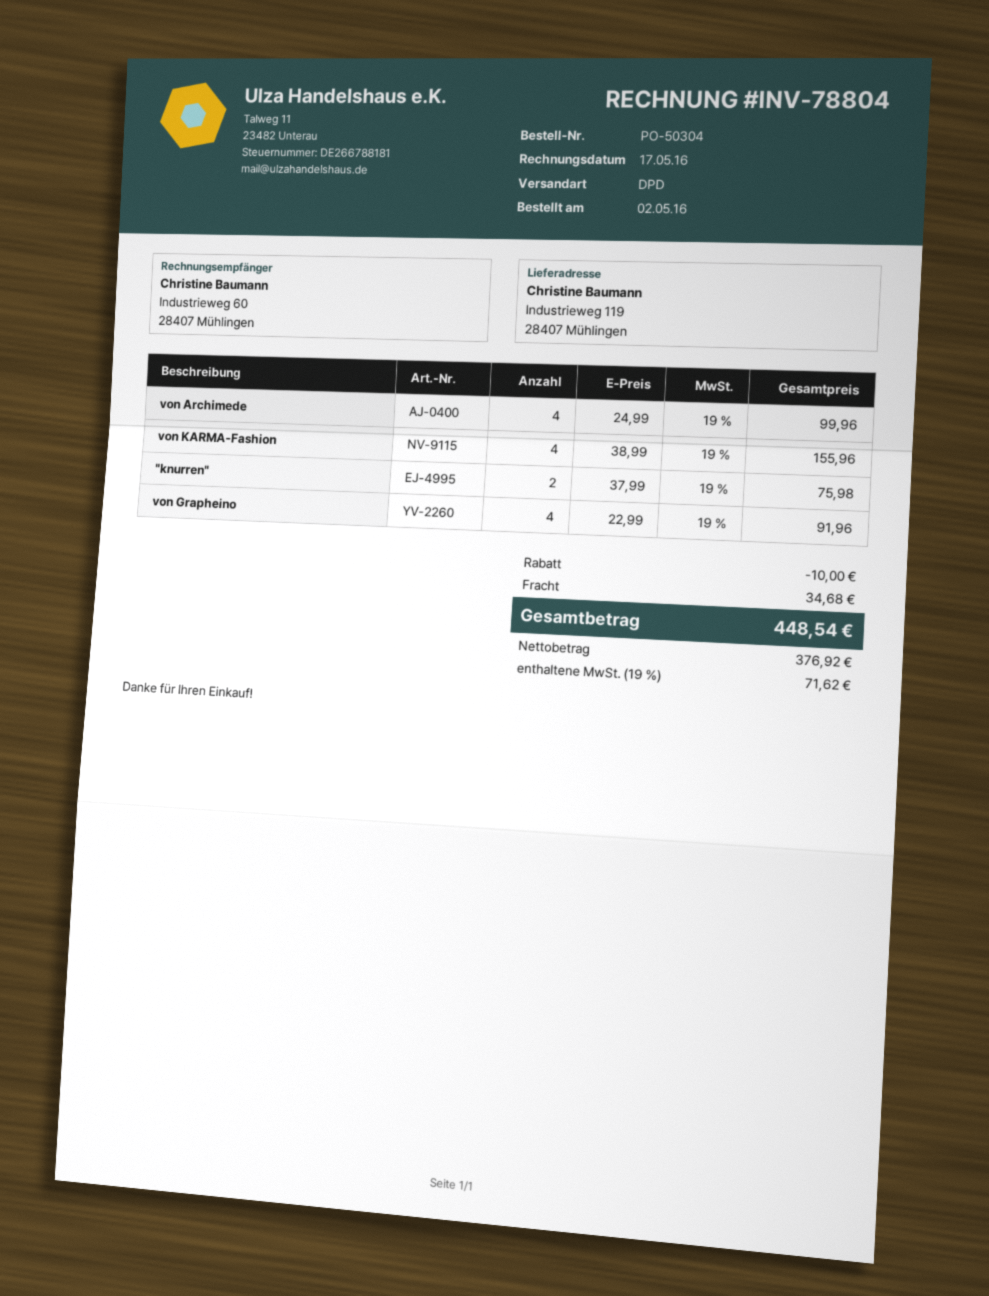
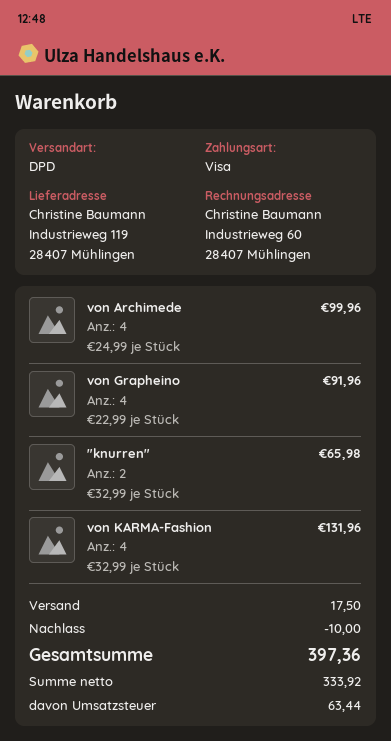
von KARMA-Fashion: 4 x 38.99 = 155.96 -> 4 x 32.99 = 131.96
"knurren": 2 x 37.99 = 75.98 -> 2 x 32.99 = 65.98
shipping: 34.68 -> 17.50
net: 376.92 -> 333.92
tax: 71.62 -> 63.44
total: 448.54 -> 397.36

